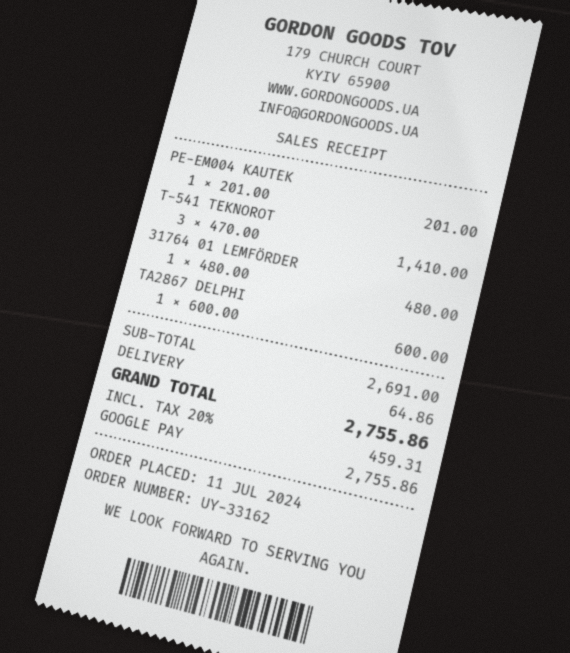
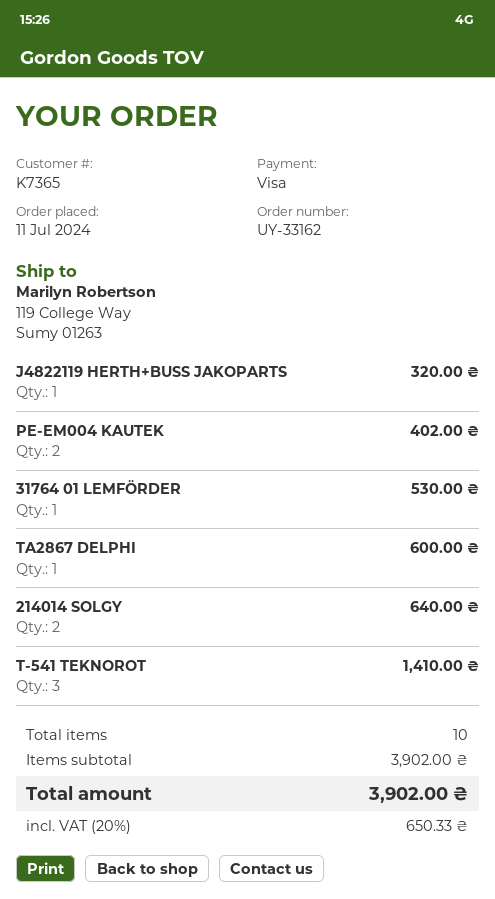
payment method: Google Pay -> Visa
PE-EM004 KAUTEK: 1 for 201.00 -> 2 for 402.00
31764 01 LEMFÖRDER: 1 for 480.00 -> 1 for 530.00
J4822119 HERTH+BUSS JAKOPARTS: none -> 1 for 320.00
214014 SOLGY: none -> 2 for 640.00
subtotal: 2691.00 -> 3902.00
shipping: 64.86 -> none
tax: 20% = 459.31 -> 20% = 650.33
total: 2755.86 -> 3902.00

